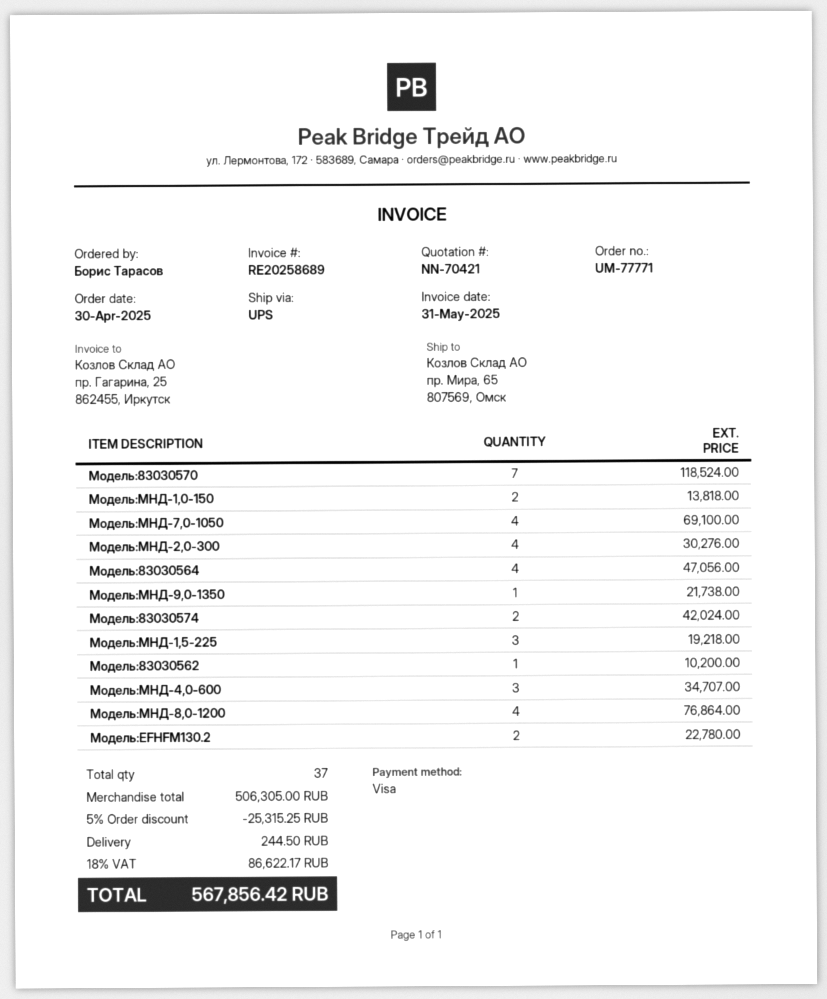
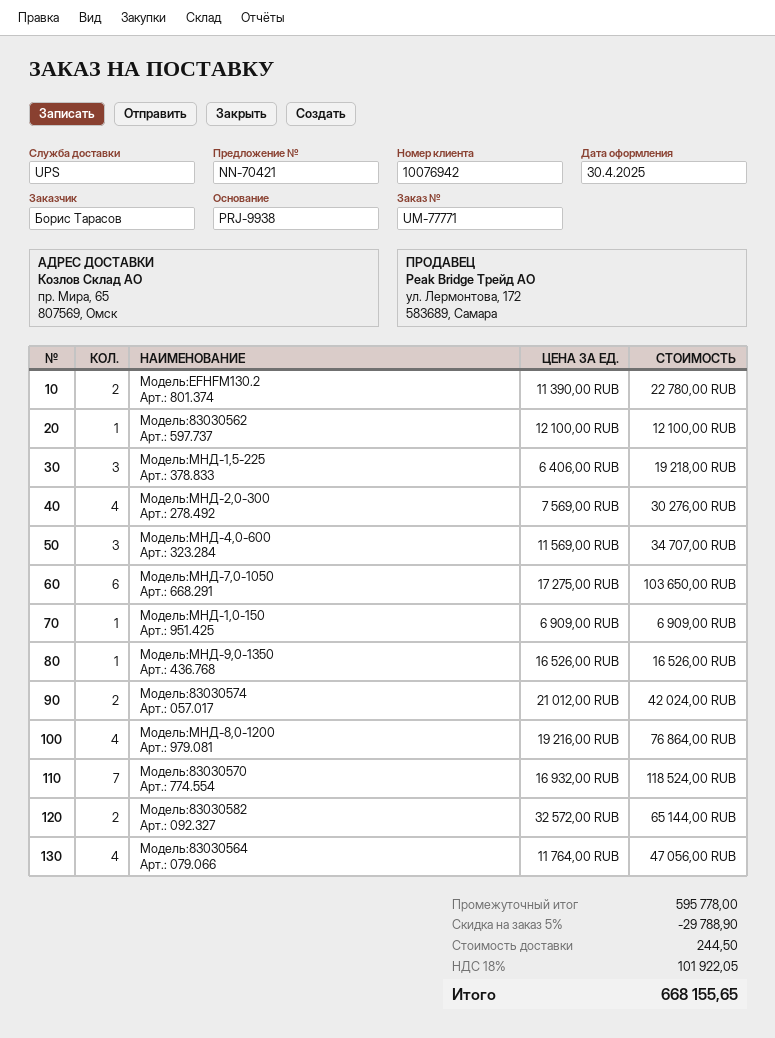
Модель:МНД-1,0-150: 2 for 13818.00 -> 1 for 6909.00
Модель:МНД-7,0-1050: 4 for 69100.00 -> 6 for 103650.00
Модель:МНД-9,0-1350: 1 for 21738.00 -> 1 for 16526.00
Модель:83030562: 1 for 10200.00 -> 1 for 12100.00
Модель:83030582: none -> 2 for 65144.00
subtotal: 506305.00 -> 595778.00
discount: 5% = 25315.25 -> 5% = 29788.90
tax: 18% = 86622.17 -> 18% = 101922.05
total: 567856.42 -> 668155.65

